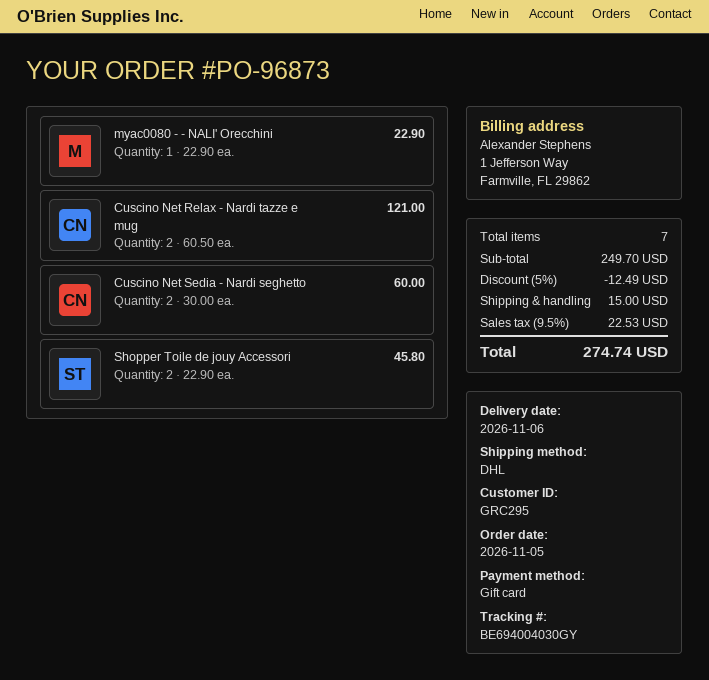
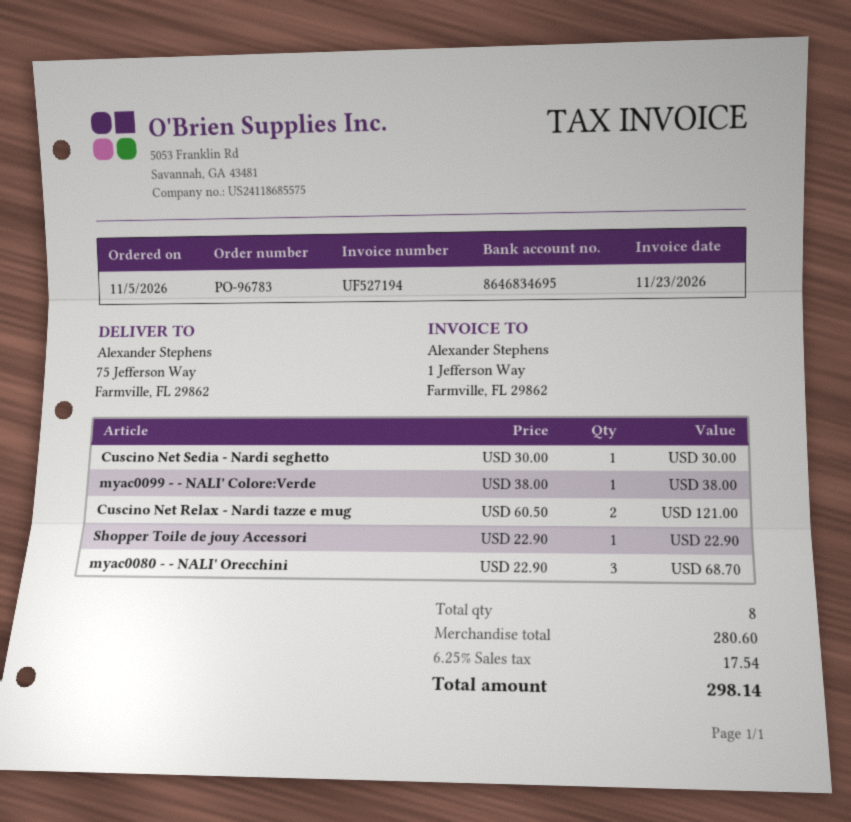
order number: PO-96873 -> PO-96783
myac0080 - - NALI' Orecchini: 1 x 22.90 = 22.90 -> 3 x 22.90 = 68.70
Cuscino Net Sedia - Nardi seghetto: 2 x 30.00 = 60.00 -> 1 x 30.00 = 30.00
Shopper Toile de jouy Accessori: 2 x 22.90 = 45.80 -> 1 x 22.90 = 22.90
myac0099 - - NALI' Colore:Verde: none -> 1 x 38.00 = 38.00
total quantity: 7 -> 8
subtotal: 249.70 -> 280.60
discount: 5% = 12.49 -> none
shipping: 15.00 -> none
tax: 9.5% = 22.53 -> 6.25% = 17.54
total: 274.74 -> 298.14

